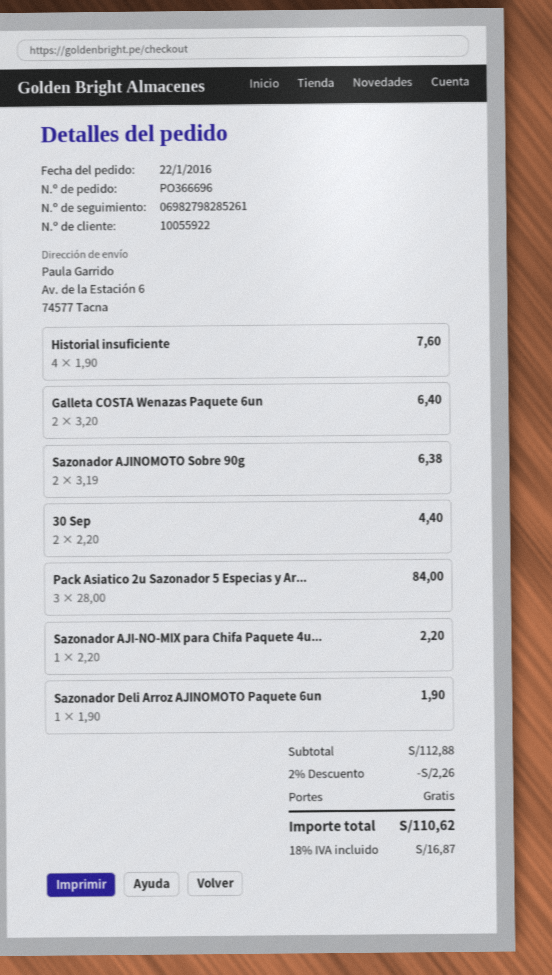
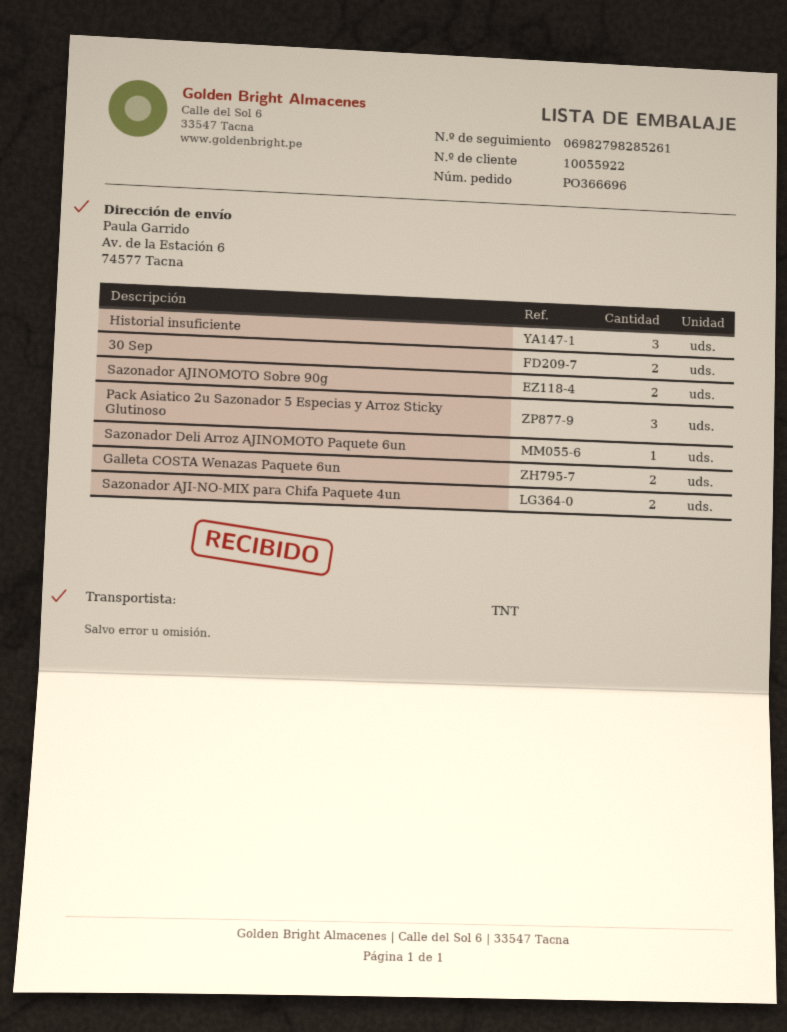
Historial insuficiente: 4 -> 3
Sazonador AJI-NO-MIX para Chifa Paquete 4u...: 1 -> 2

